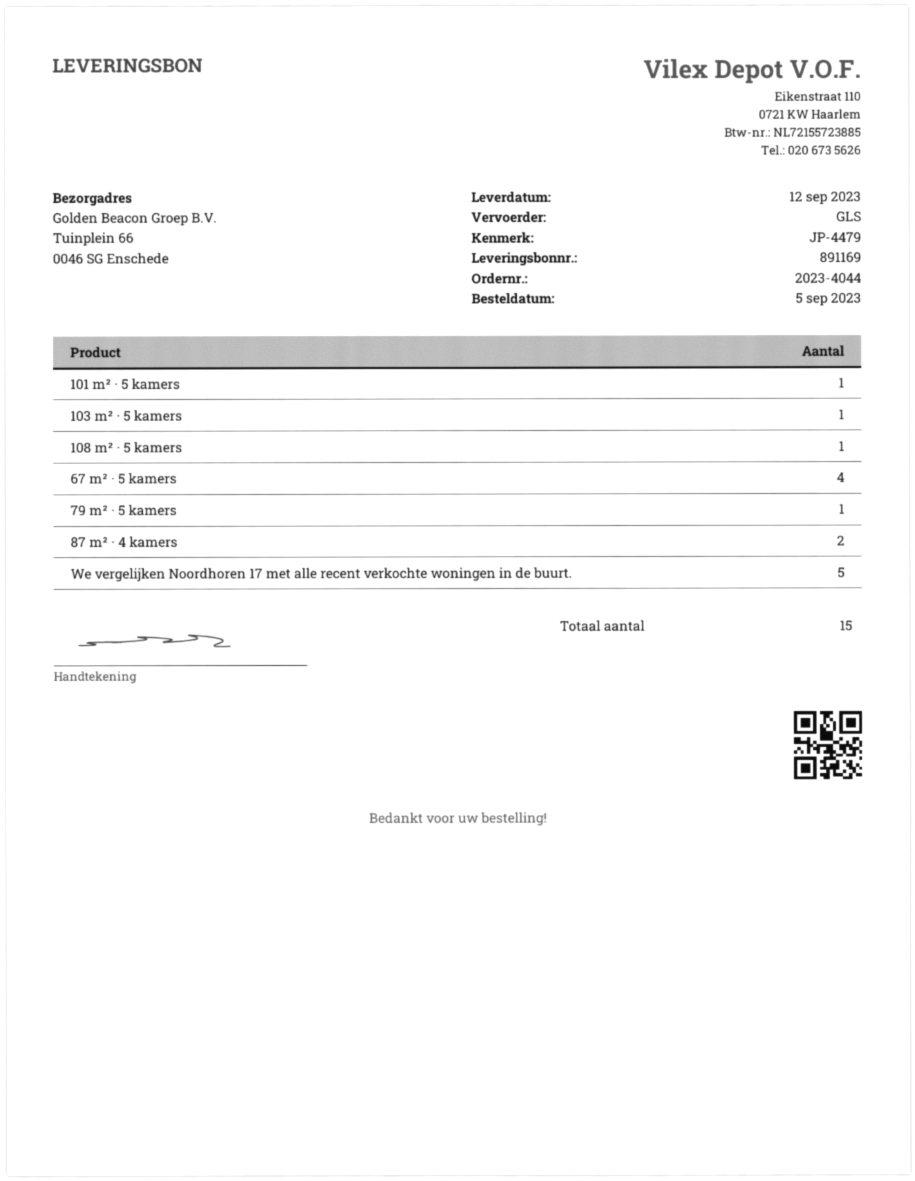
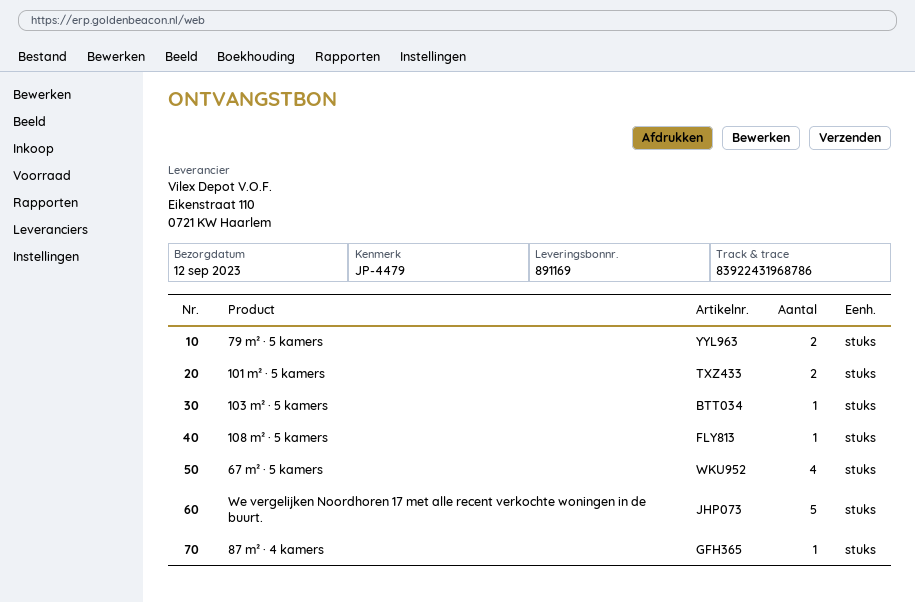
101 m² · 5 kamers: 1 -> 2
79 m² · 5 kamers: 1 -> 2
87 m² · 4 kamers: 2 -> 1

